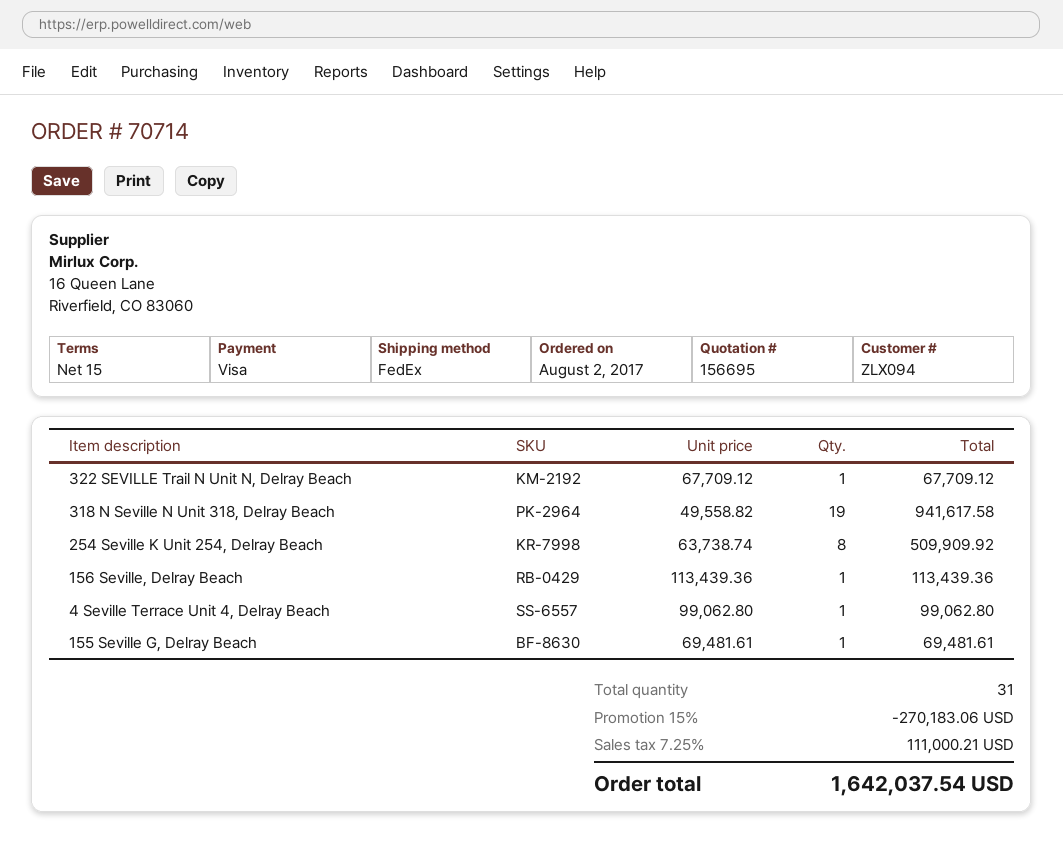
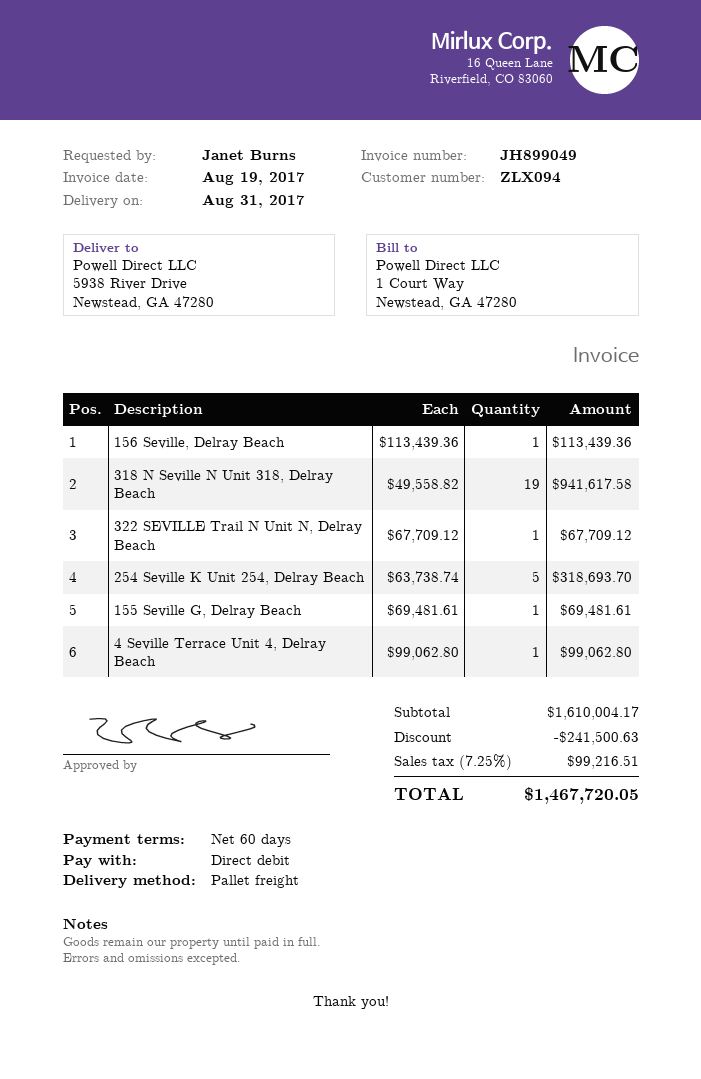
payment terms: 15 days -> 60 days
payment method: Visa -> direct debit
shipping method: FedEx -> pallet freight
254 Seville K Unit 254, Delray Beach: 8 x 63738.74 = 509909.92 -> 5 x 63738.74 = 318693.70
discount: 270183.06 -> 241500.63
tax: 7.25% = 111000.21 -> 7.25% = 99216.51
total: 1642037.54 -> 1467720.05

